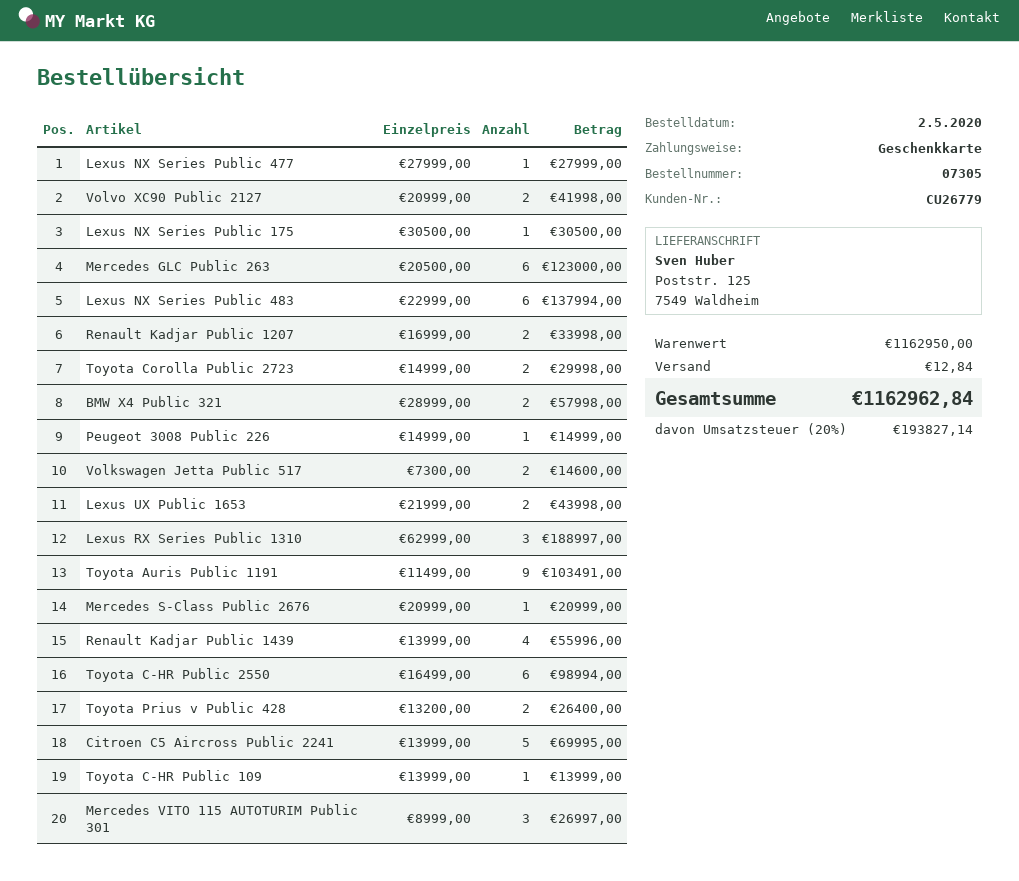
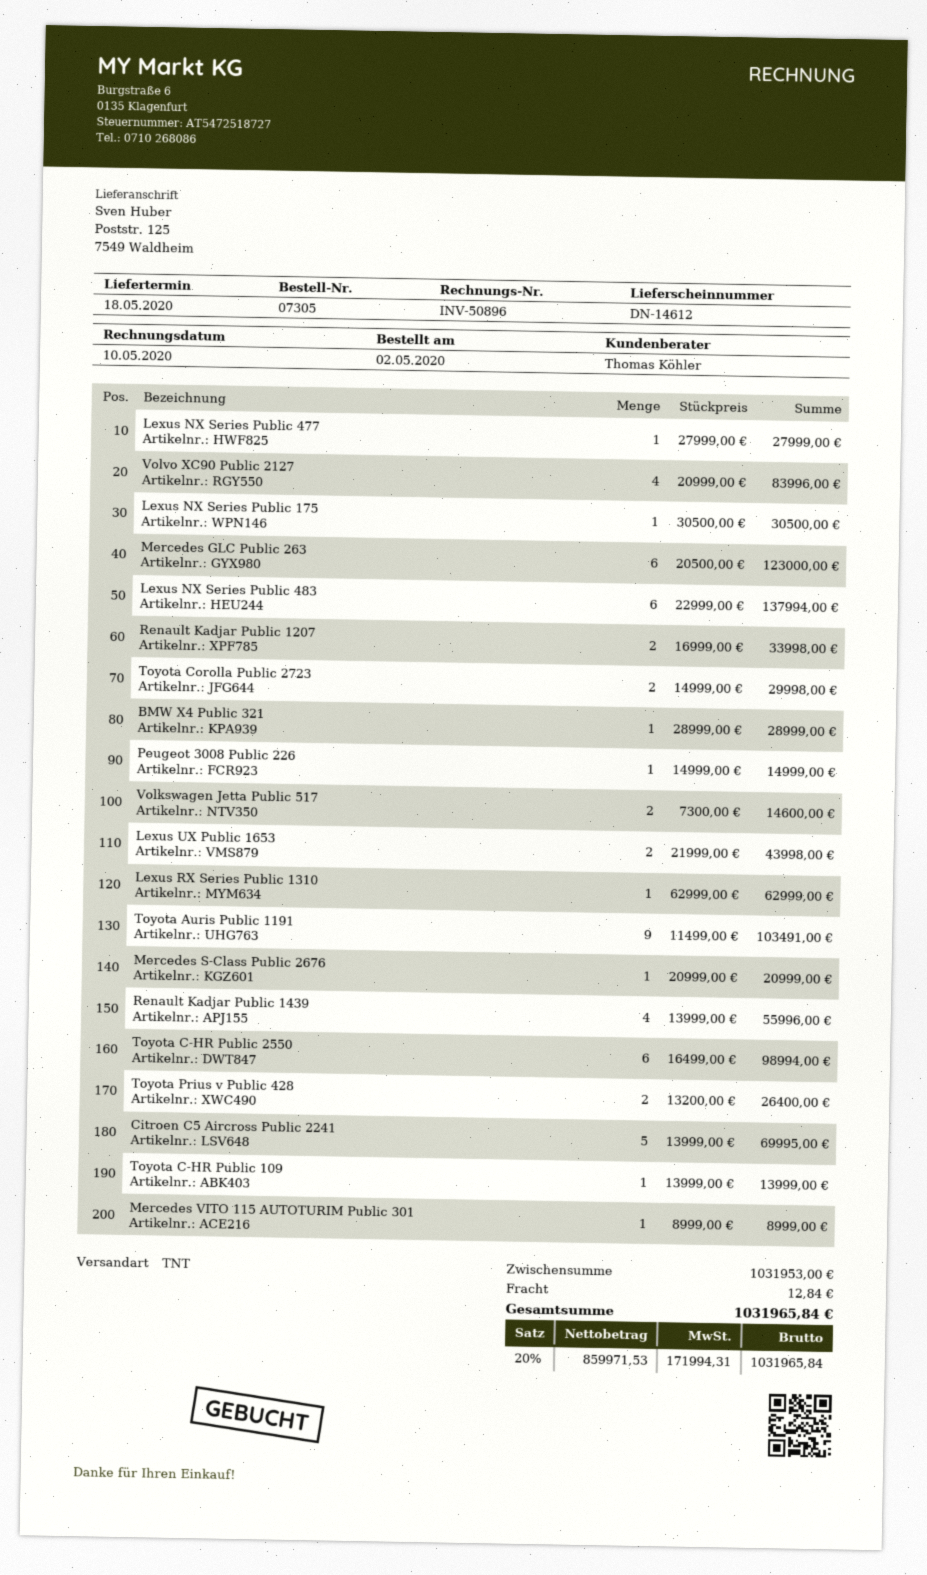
Volvo XC90 Public 2127: 2 x 20999.00 = 41998.00 -> 4 x 20999.00 = 83996.00
BMW X4 Public 321: 2 x 28999.00 = 57998.00 -> 1 x 28999.00 = 28999.00
Lexus RX Series Public 1310: 3 x 62999.00 = 188997.00 -> 1 x 62999.00 = 62999.00
Mercedes VITO 115 AUTOTURIM Public 301: 3 x 8999.00 = 26997.00 -> 1 x 8999.00 = 8999.00
subtotal: 1162950.00 -> 1031953.00
tax: 20% = 193827.14 -> 20% = 171994.31
total: 1162962.84 -> 1031965.84

